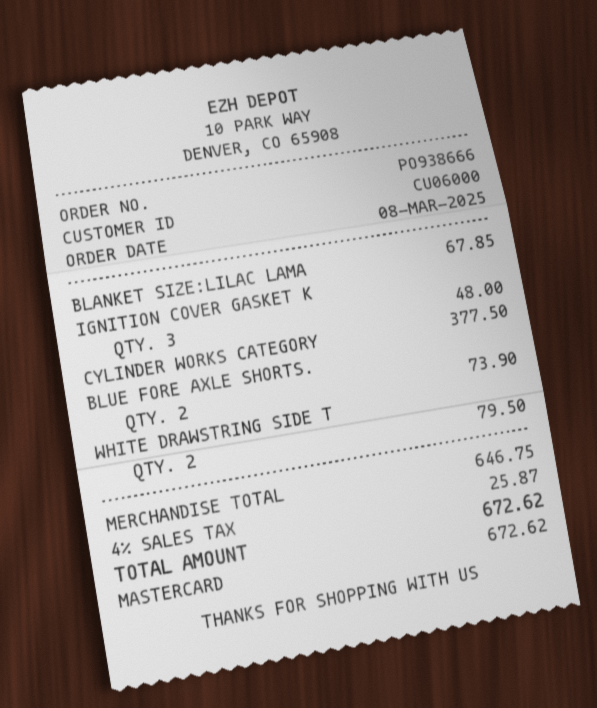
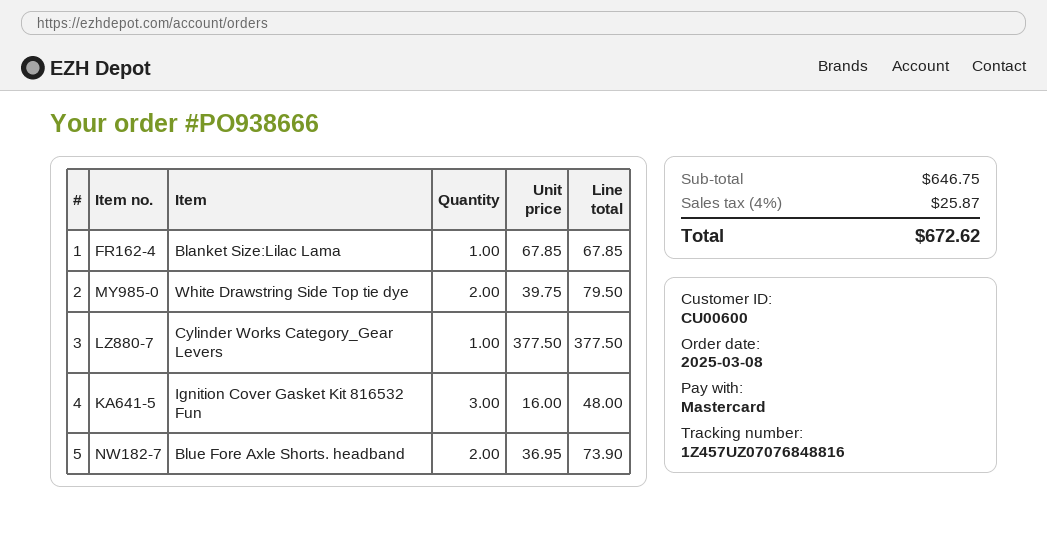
customer number: CU06000 -> CU00600

